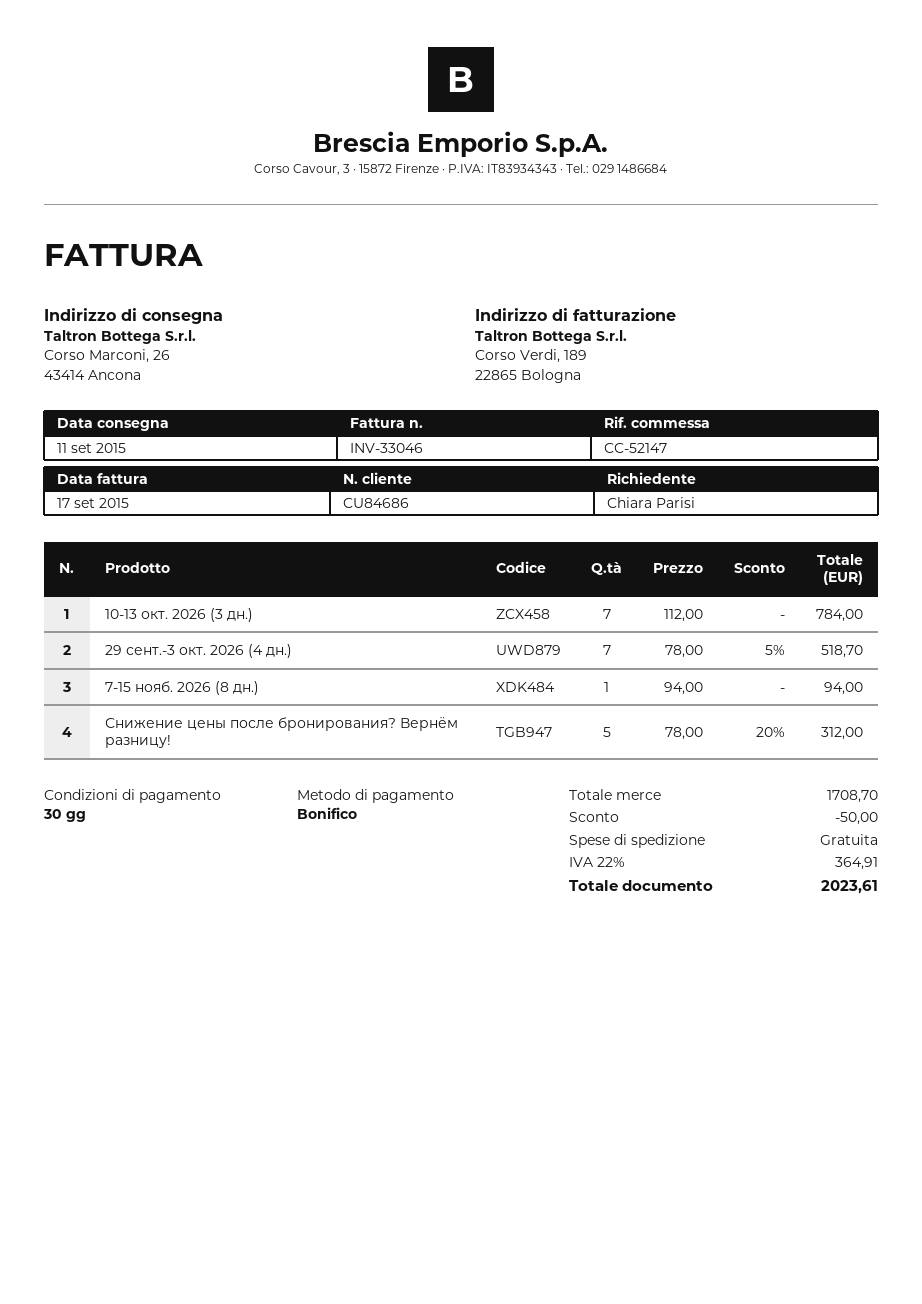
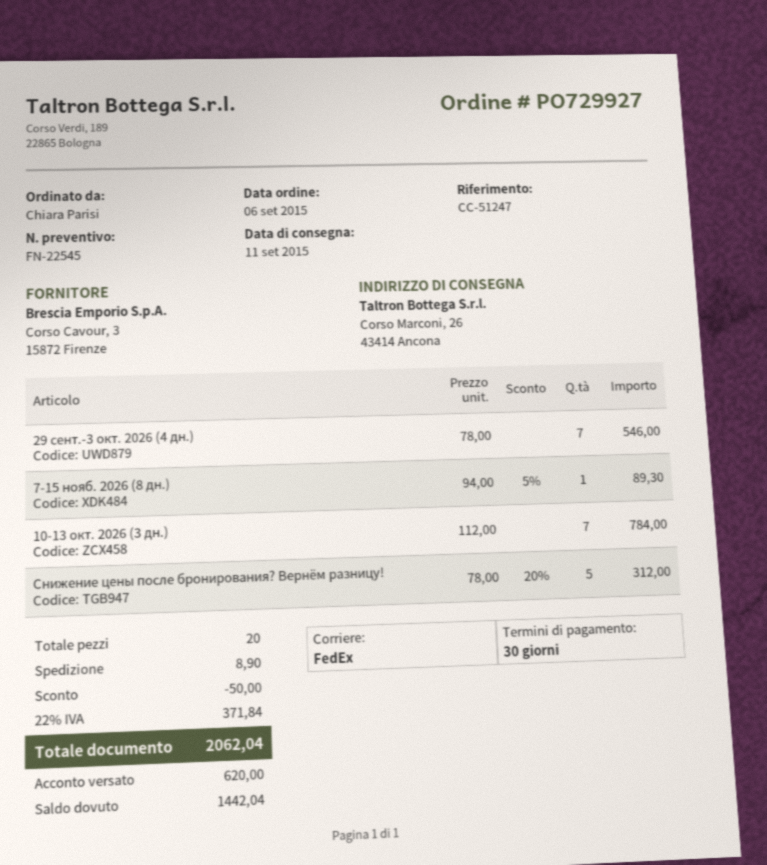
reference: CC-52147 -> CC-51247
29 сент.-3 окт. 2026 (4 дн.): 7 x 78.00 - 5% = 518.70 -> 7 x 78.00 = 546.00
7-15 нояб. 2026 (8 дн.): 1 x 94.00 = 94.00 -> 1 x 94.00 - 5% = 89.30
shipping: 0.00 -> 8.90
tax: 22% = 364.91 -> 22% = 371.84
total: 2023.61 -> 2062.04

